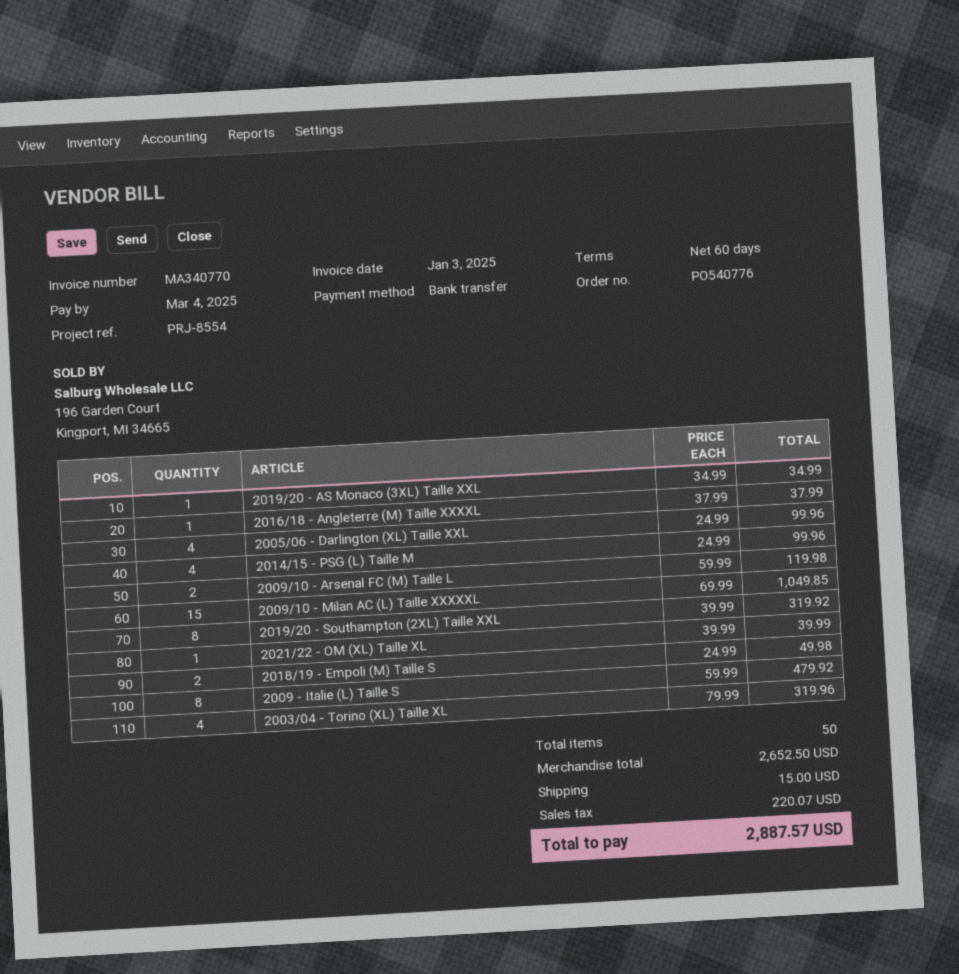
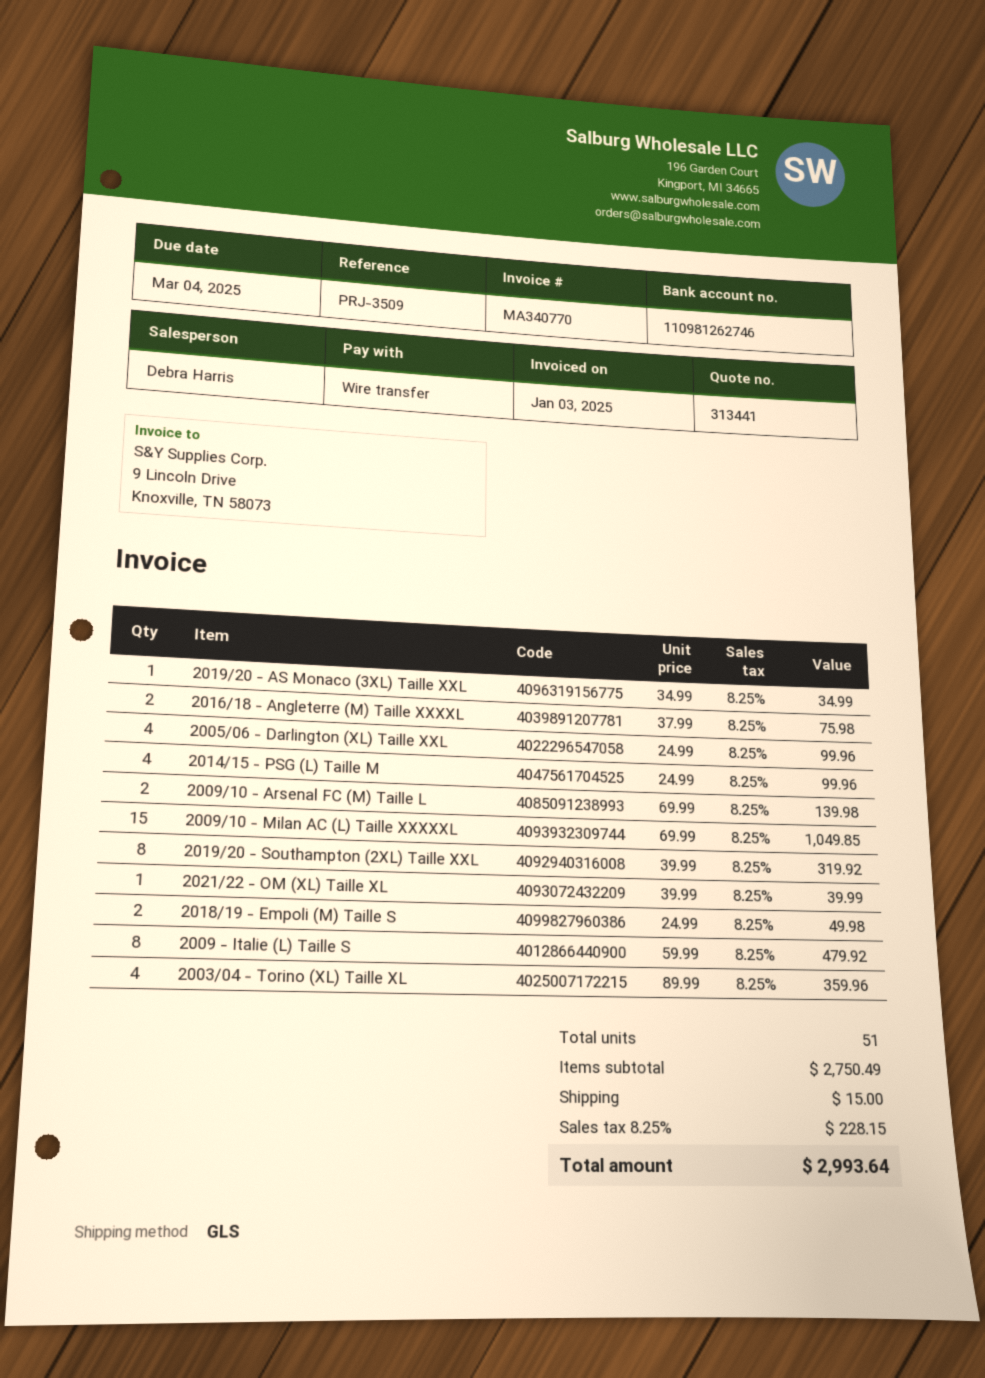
reference: PRJ-8554 -> PRJ-3509
2016/18 - Angleterre (M) Taille XXXXL: 1 x 37.99 = 37.99 -> 2 x 37.99 = 75.98
2009/10 - Arsenal FC (M) Taille L: 2 x 59.99 = 119.98 -> 2 x 69.99 = 139.98
2003/04 - Torino (XL) Taille XL: 4 x 79.99 = 319.96 -> 4 x 89.99 = 359.96
total quantity: 50 -> 51
subtotal: 2652.50 -> 2750.49
tax: 220.07 -> 228.15
total: 2887.57 -> 2993.64

